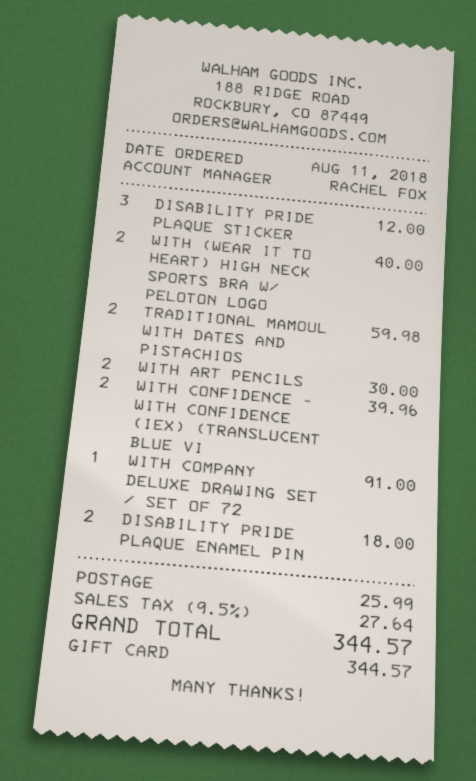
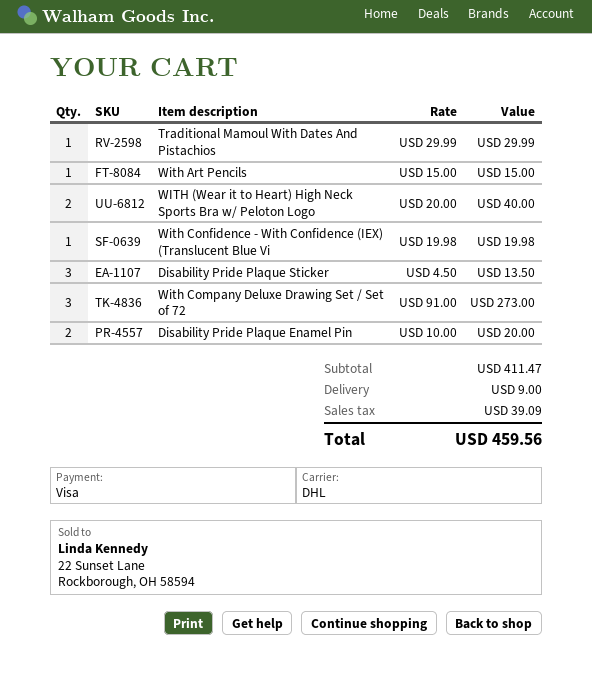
payment method: gift card -> Visa
DISABILITY PRIDE PLAQUE STICKER: 3 for 12.00 -> 3 for 13.50
TRADITIONAL MAMOUL WITH DATES AND PISTACHIOS: 2 for 59.98 -> 1 for 29.99
WITH ART PENCILS: 2 for 30.00 -> 1 for 15.00
WITH CONFIDENCE - WITH CONFIDENCE (IEX) (TRANSLUCENT BLUE VI: 2 for 39.96 -> 1 for 19.98
WITH COMPANY DELUXE DRAWING SET / SET OF 72: 1 for 91.00 -> 3 for 273.00
DISABILITY PRIDE PLAQUE ENAMEL PIN: 2 for 18.00 -> 2 for 20.00
shipping: 25.99 -> 9.00
tax: 27.64 -> 39.09
total: 344.57 -> 459.56

